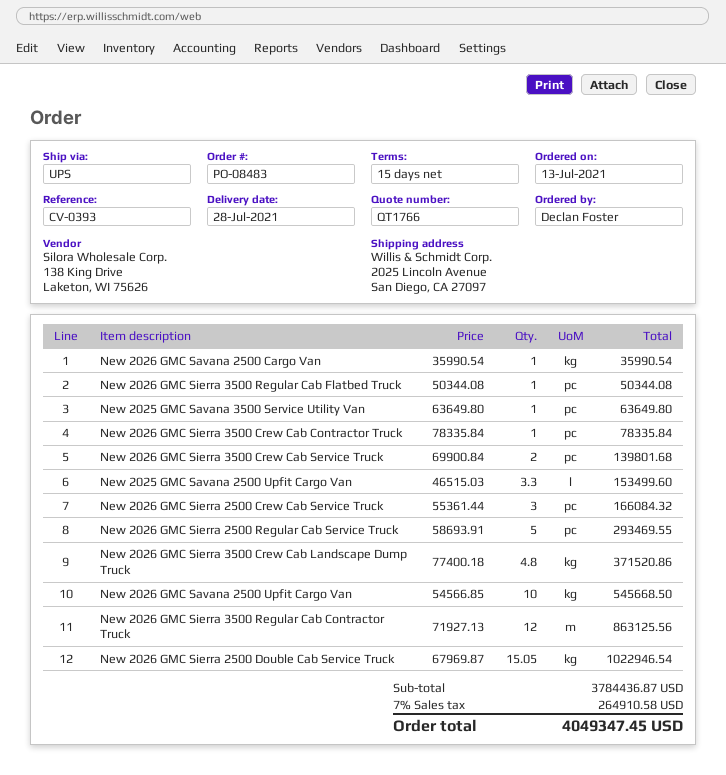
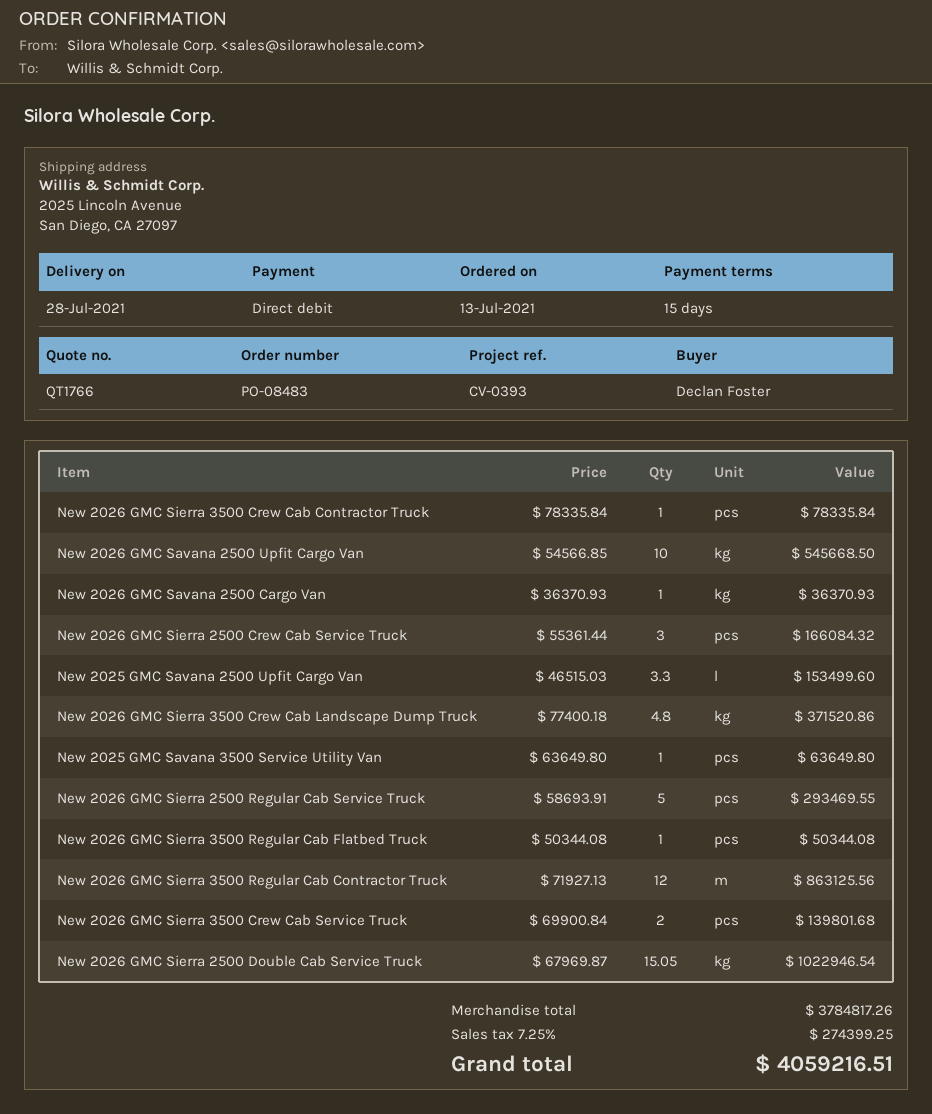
New 2026 GMC Savana 2500 Cargo Van: 1 x 35990.54 = 35990.54 -> 1 x 36370.93 = 36370.93
subtotal: 3784436.87 -> 3784817.26
tax: 7% = 264910.58 -> 7.25% = 274399.25
total: 4049347.45 -> 4059216.51

